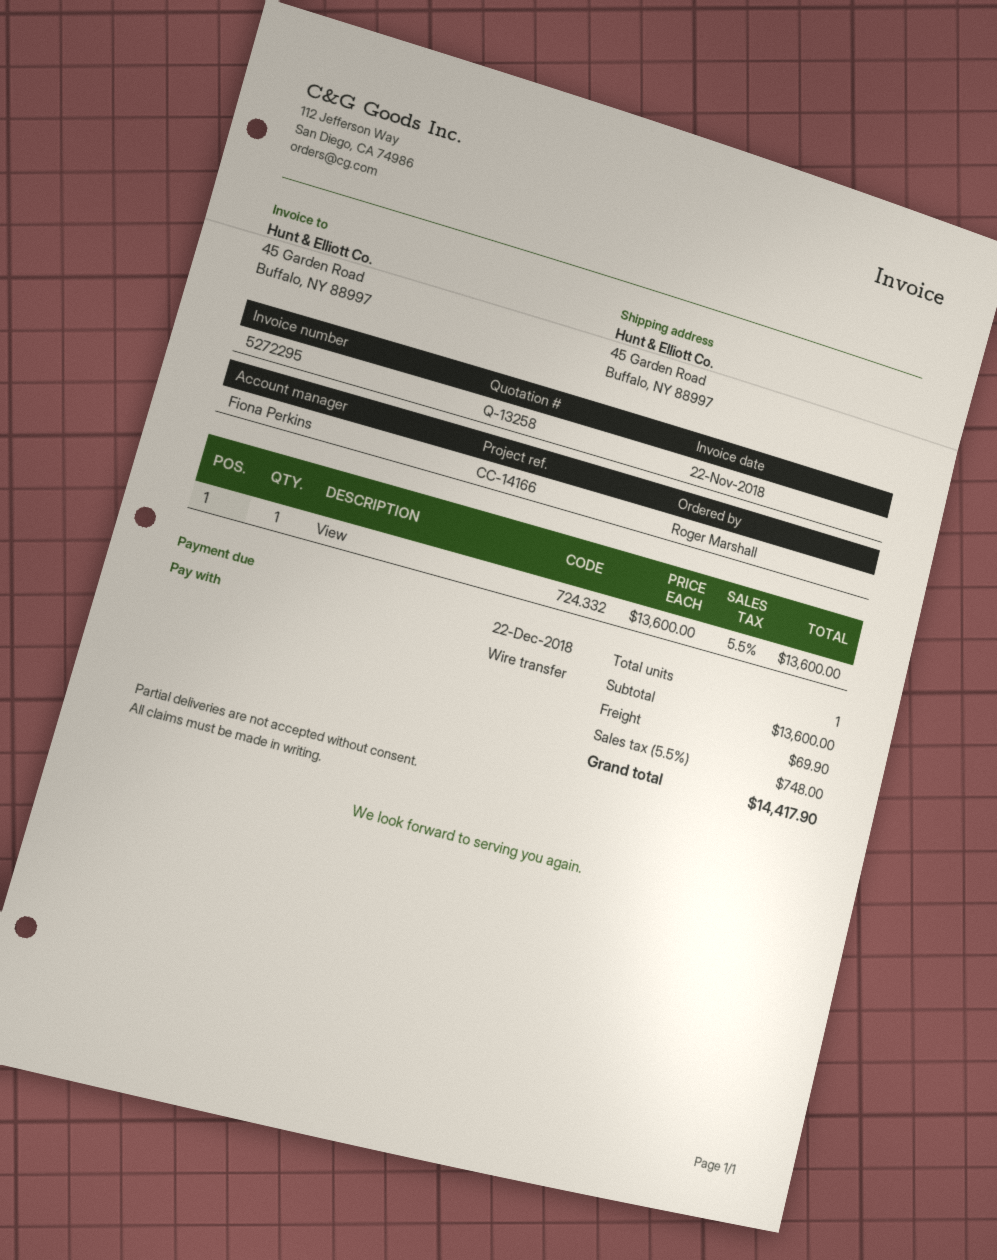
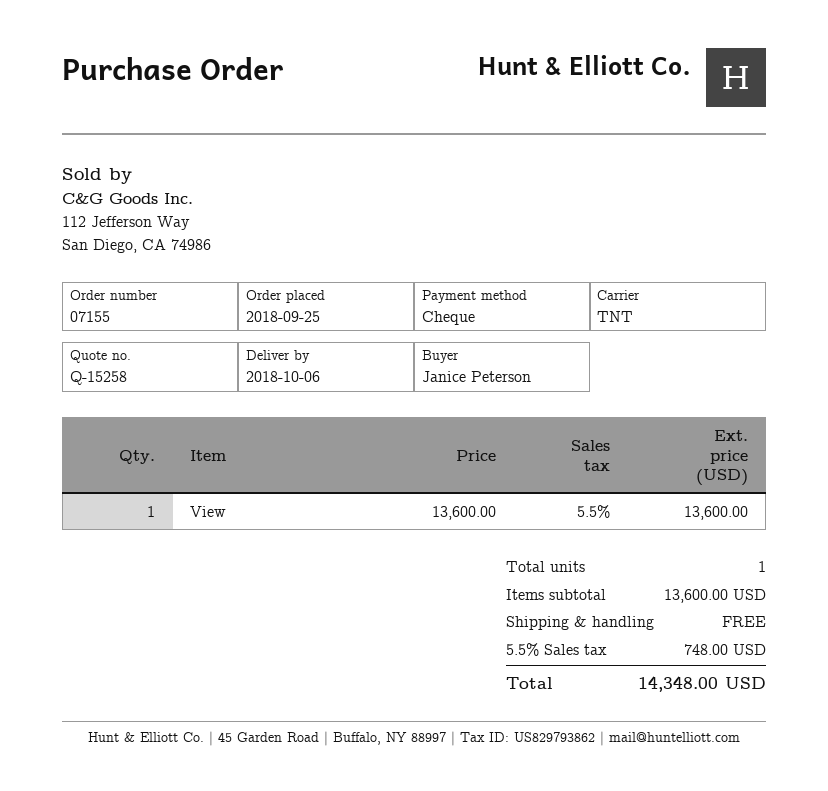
quote number: Q-13258 -> Q-15258
ordered by: Roger Marshall -> Janice Peterson
payment method: bank transfer -> cheque
shipping: 69.90 -> 0.00
total: 14417.90 -> 14348.00

